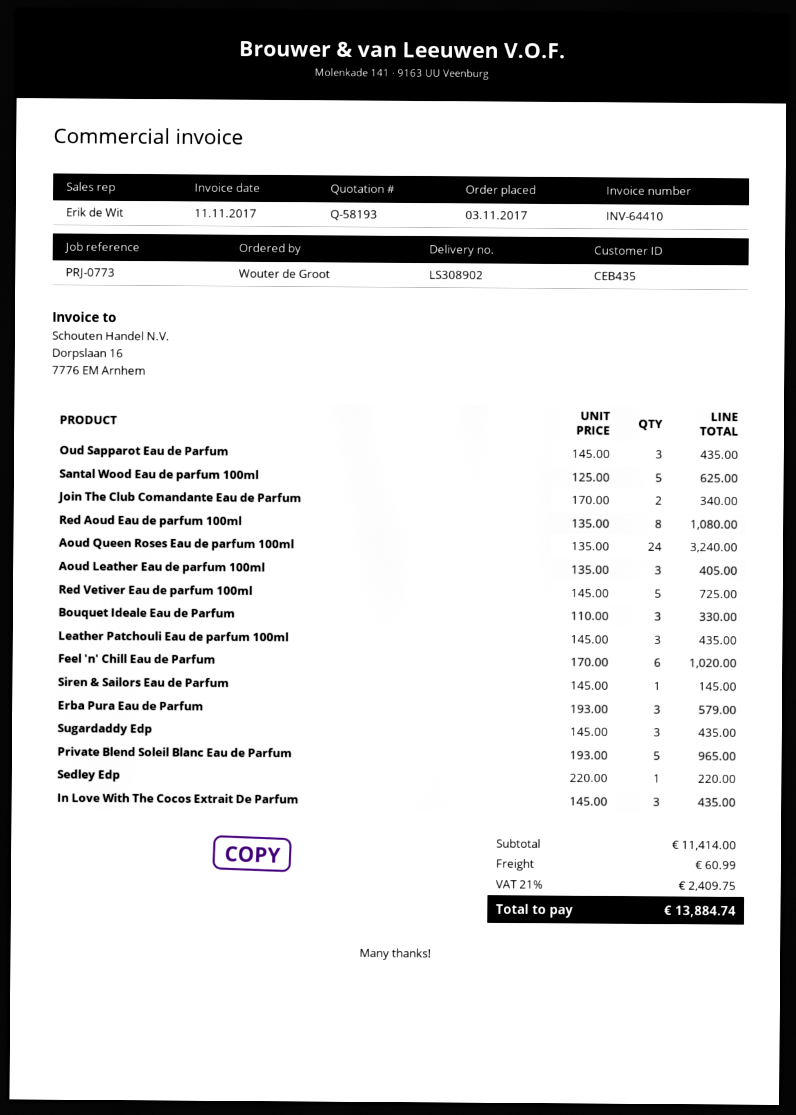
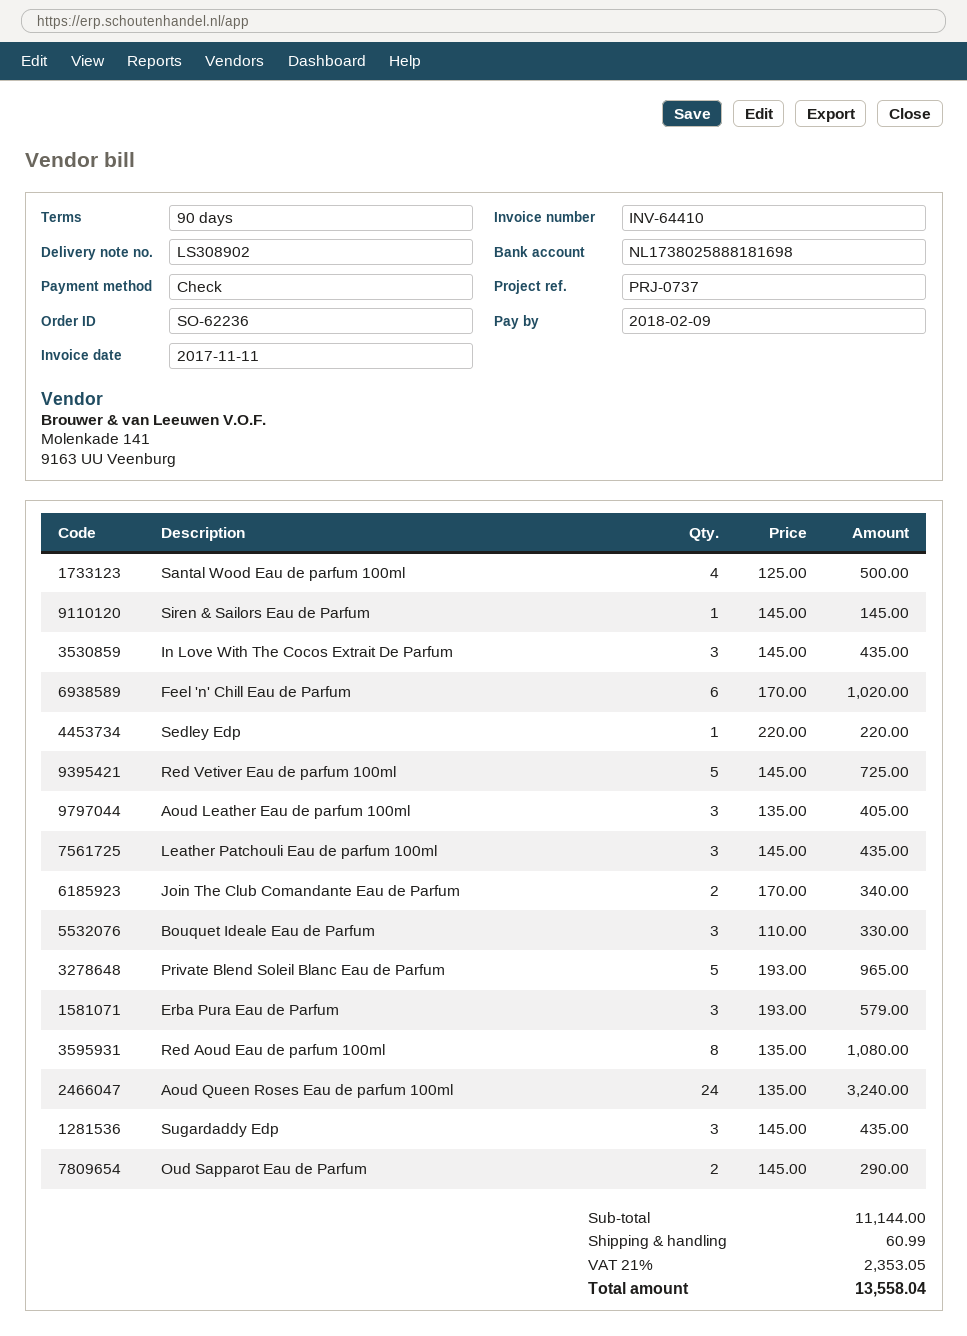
reference: PRJ-0773 -> PRJ-0737
Oud Sapparot Eau de Parfum: 3 x 145.00 = 435.00 -> 2 x 145.00 = 290.00
Santal Wood Eau de parfum 100ml: 5 x 125.00 = 625.00 -> 4 x 125.00 = 500.00
subtotal: 11414.00 -> 11144.00
tax: 21% = 2409.75 -> 21% = 2353.05
total: 13884.74 -> 13558.04

